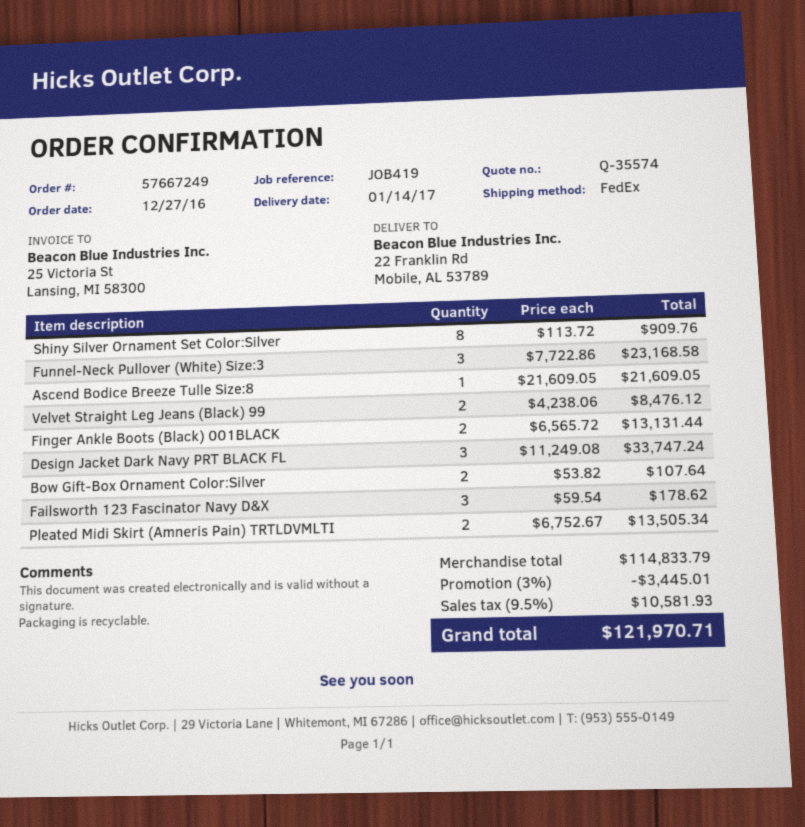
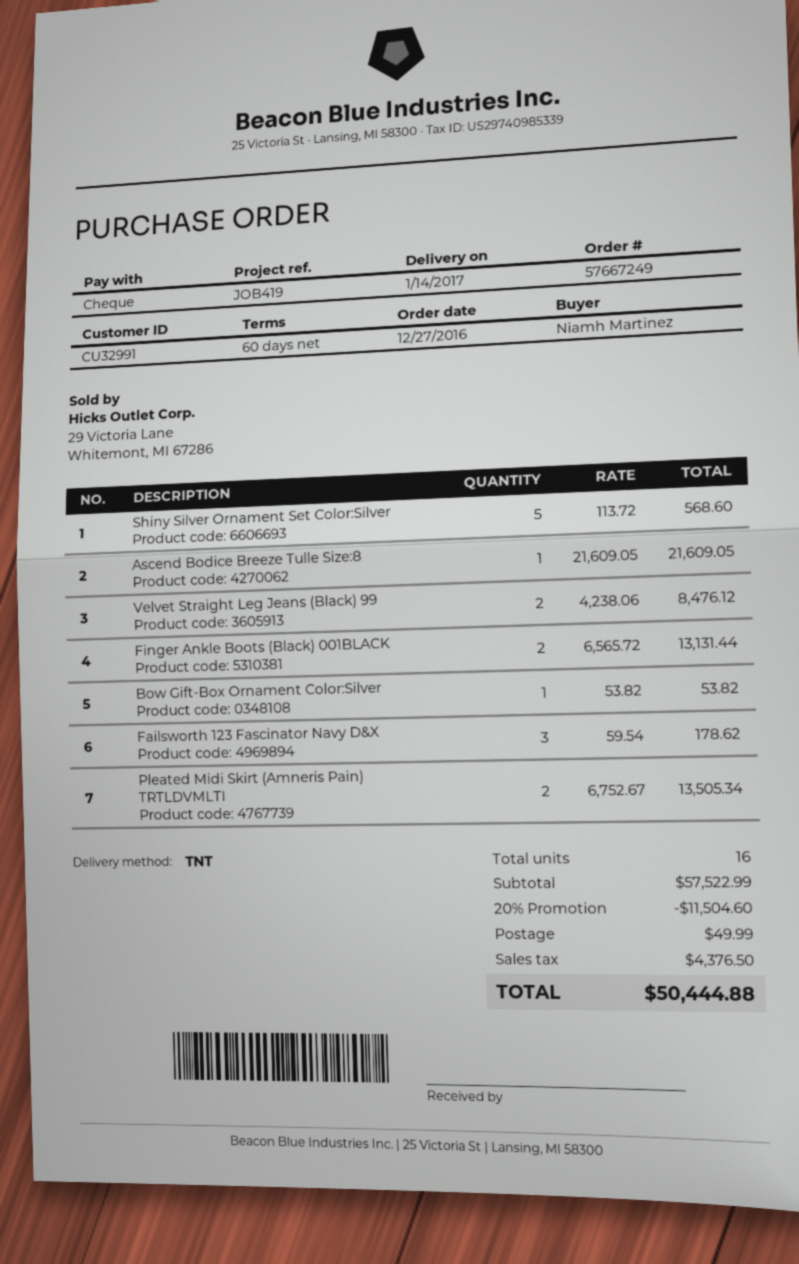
shipping method: FedEx -> TNT
Shiny Silver Ornament Set Color:Silver: 8 x 113.72 = 909.76 -> 5 x 113.72 = 568.60
Funnel-Neck Pullover (White) Size:3: 3 x 7722.86 = 23168.58 -> none
Design Jacket Dark Navy PRT BLACK FL: 3 x 11249.08 = 33747.24 -> none
Bow Gift-Box Ornament Color:Silver: 2 x 53.82 = 107.64 -> 1 x 53.82 = 53.82
subtotal: 114833.79 -> 57522.99
discount: 3% = 3445.01 -> 20% = 11504.60
shipping: none -> 49.99
tax: 10581.93 -> 4376.50
total: 121970.71 -> 50444.88

